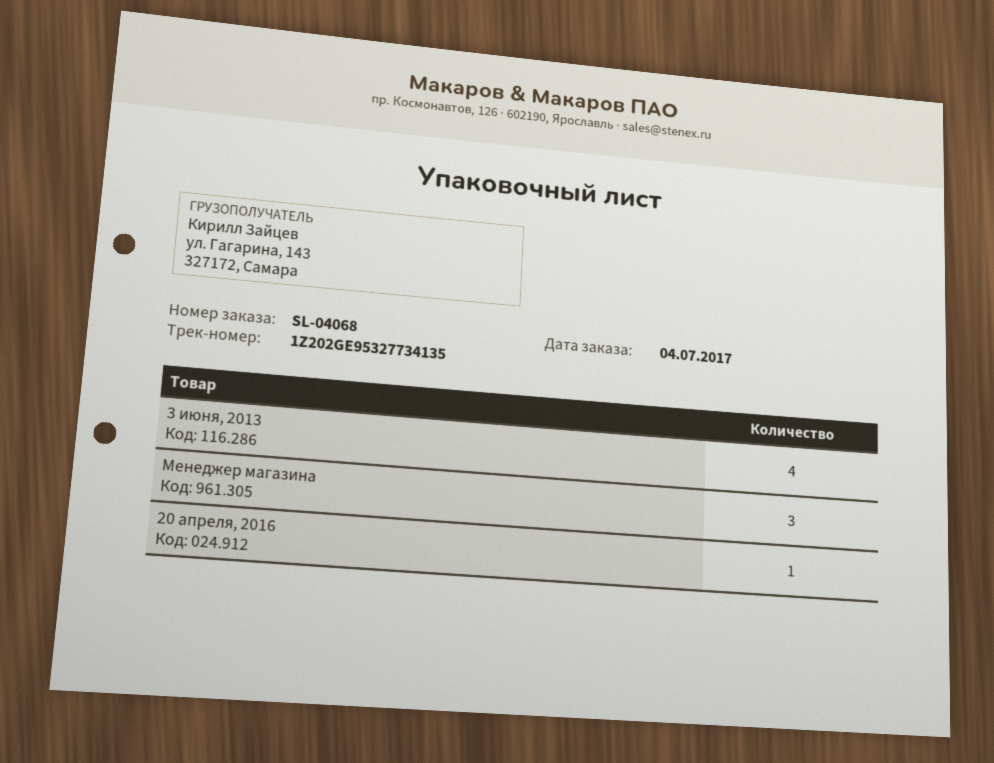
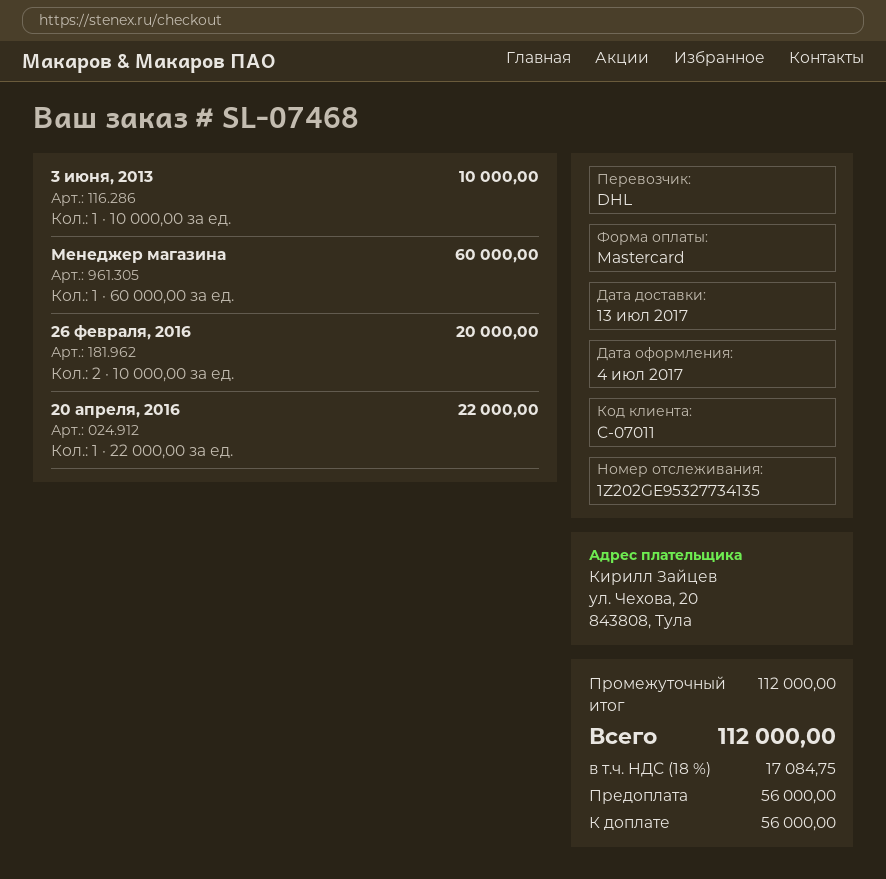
order number: SL-04068 -> SL-07468
3 июня, 2013: 4 -> 1
Менеджер магазина: 3 -> 1
26 февраля, 2016: none -> 2

